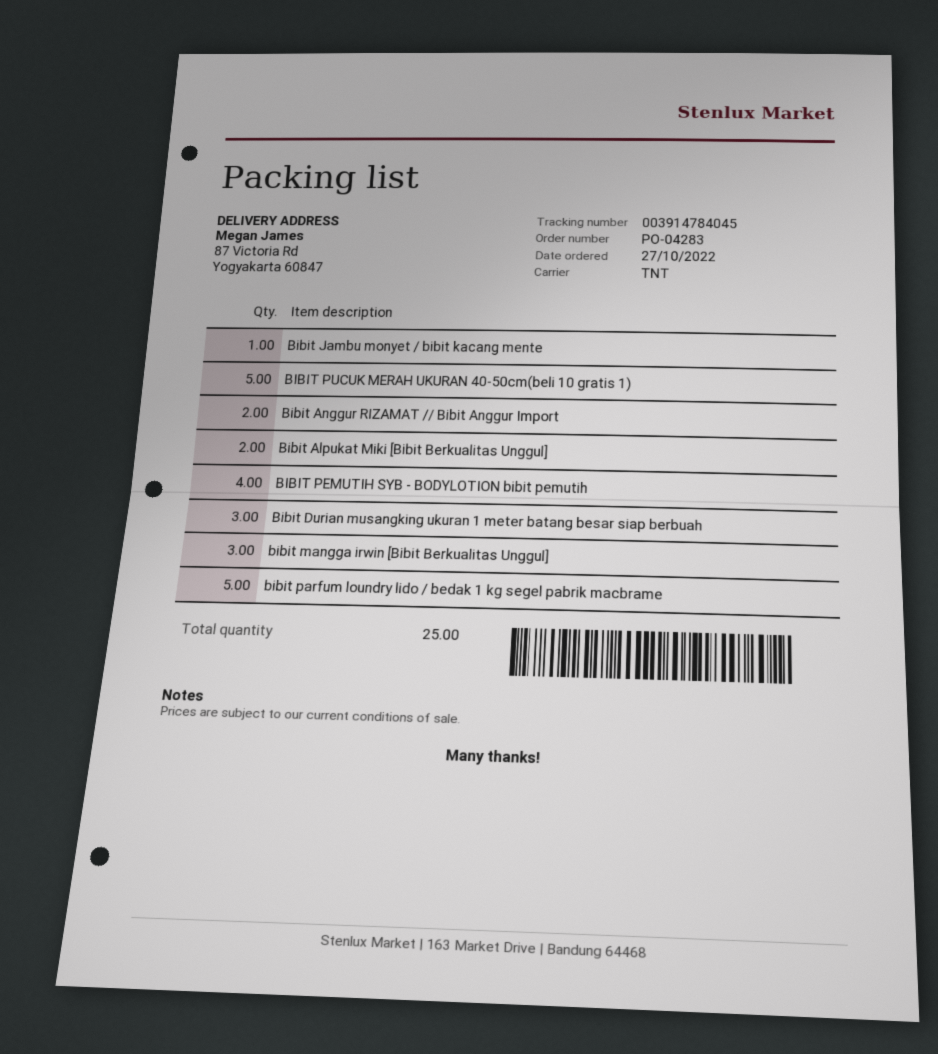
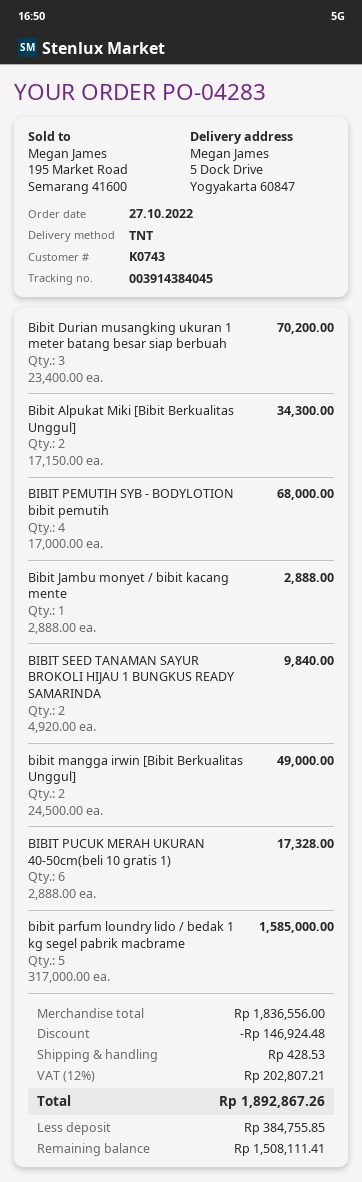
tracking number: 003914784045 -> 003914384045
ship to: 87 Victoria Rd, Yogyakarta 60847 -> 5 Dock Drive, Yogyakarta 60847
BIBIT PUCUK MERAH UKURAN 40-50cm(beli 10 gratis 1): 5 -> 6
Bibit Anggur RIZAMAT // Bibit Anggur Import: 2 -> none
bibit mangga irwin [Bibit Berkualitas Unggul]: 3 -> 2
BIBIT SEED TANAMAN SAYUR BROKOLI HIJAU 1 BUNGKUS READY SAMARINDA: none -> 2

